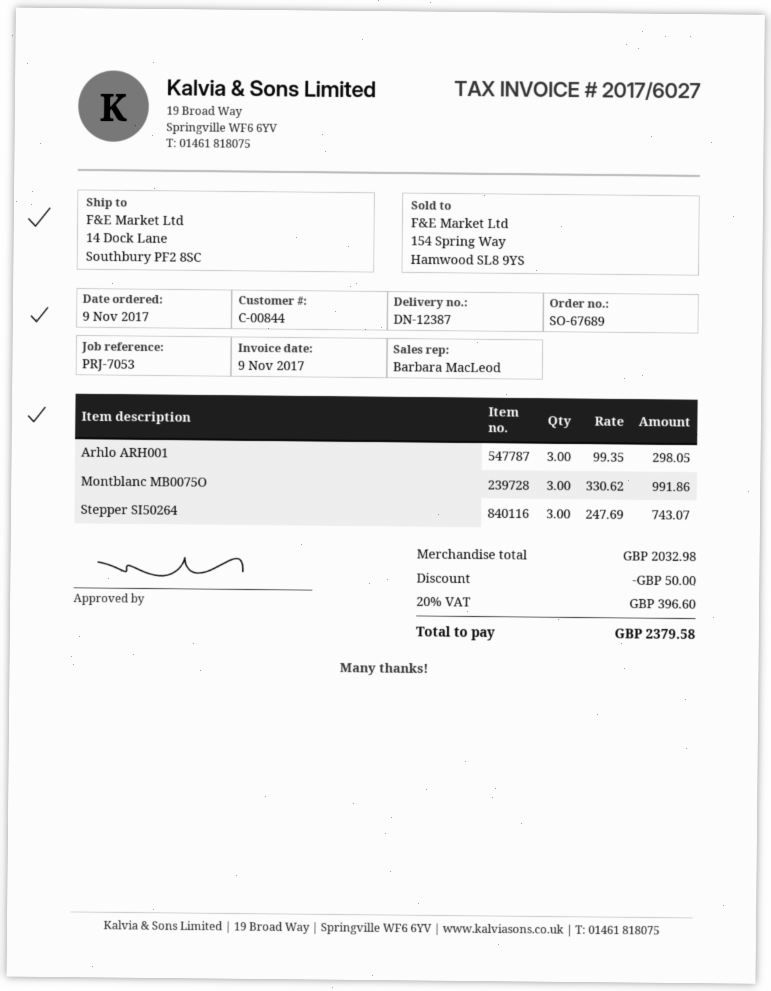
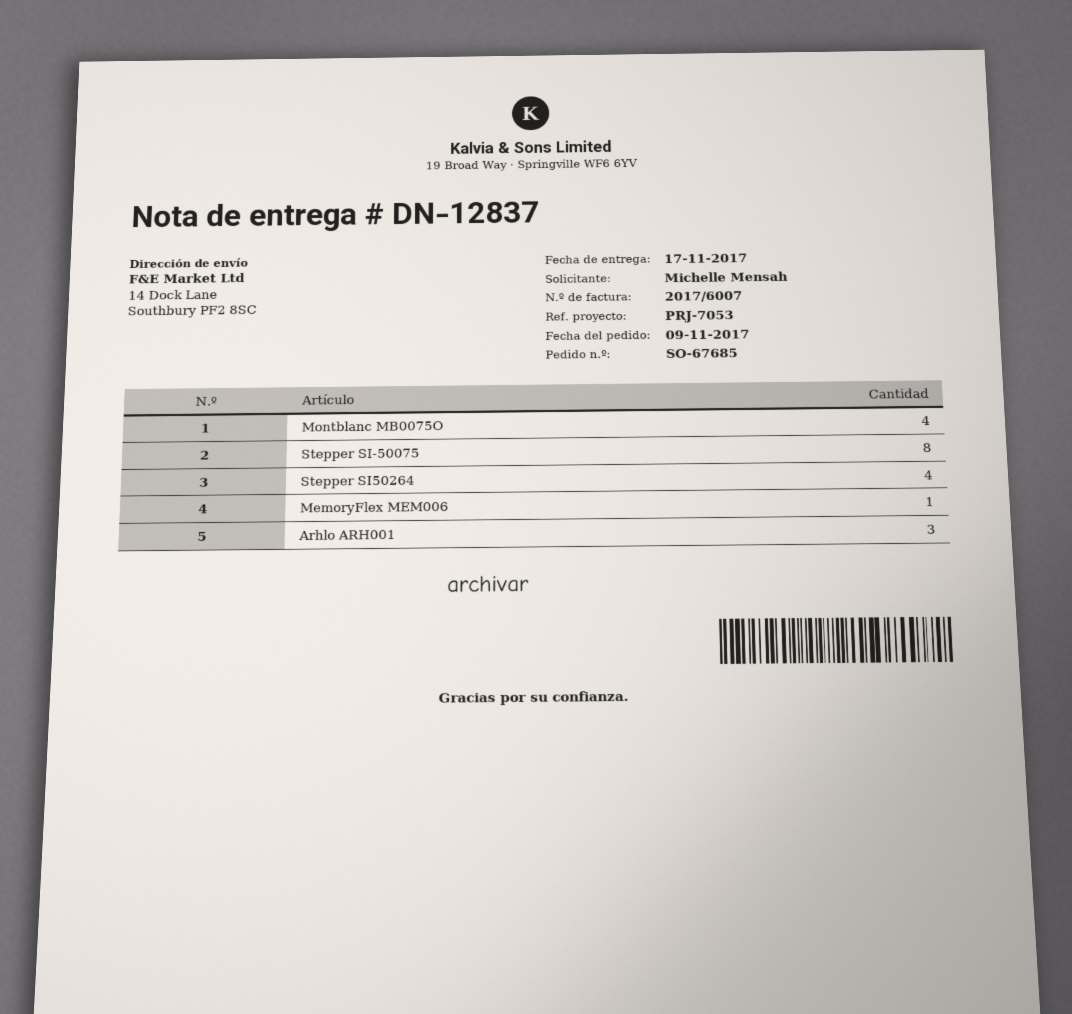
order number: SO-67689 -> SO-67685
delivery note number: DN-12387 -> DN-12837
invoice number: 2017/6027 -> 2017/6007
Montblanc MB0075O: 3 -> 4
Stepper SI50264: 3 -> 4
Stepper SI-50075: none -> 8
MemoryFlex MEM006: none -> 1

